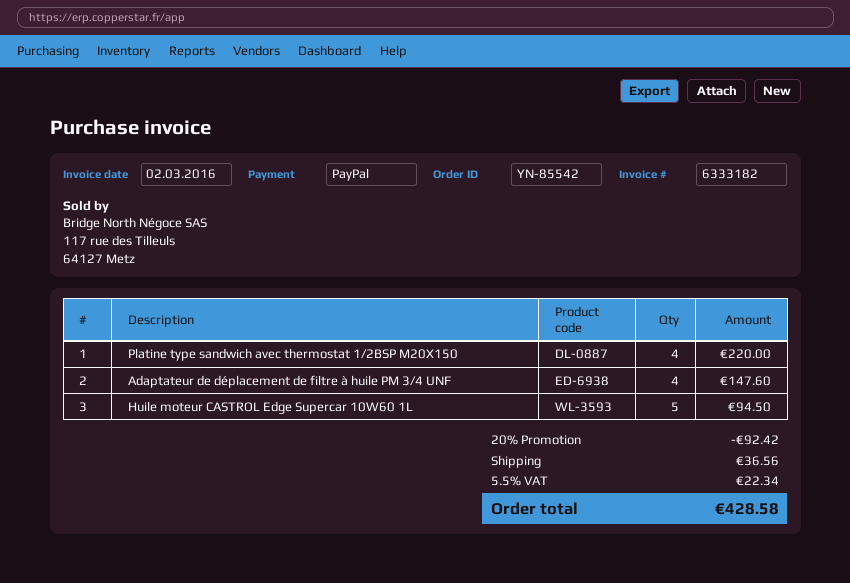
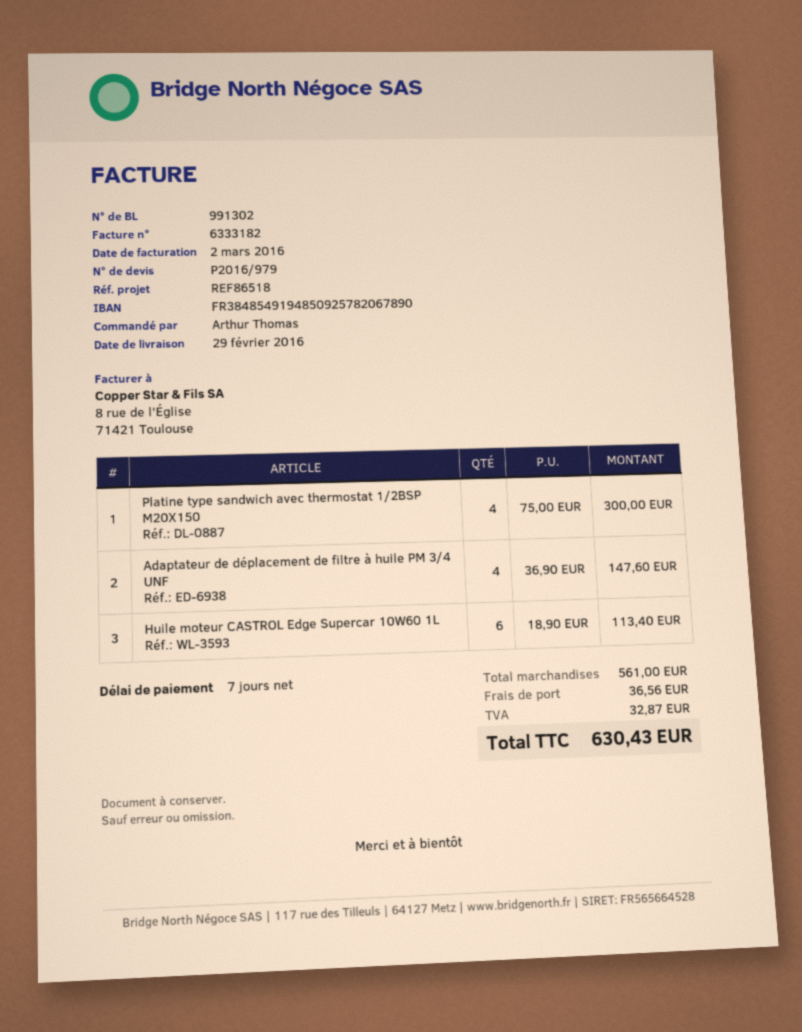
Platine type sandwich avec thermostat 1/2BSP M20X150: 4 for 220.00 -> 4 for 300.00
Huile moteur CASTROL Edge Supercar 10W60 1L: 5 for 94.50 -> 6 for 113.40
discount: 20% = 92.42 -> none
tax: 22.34 -> 32.87
total: 428.58 -> 630.43

